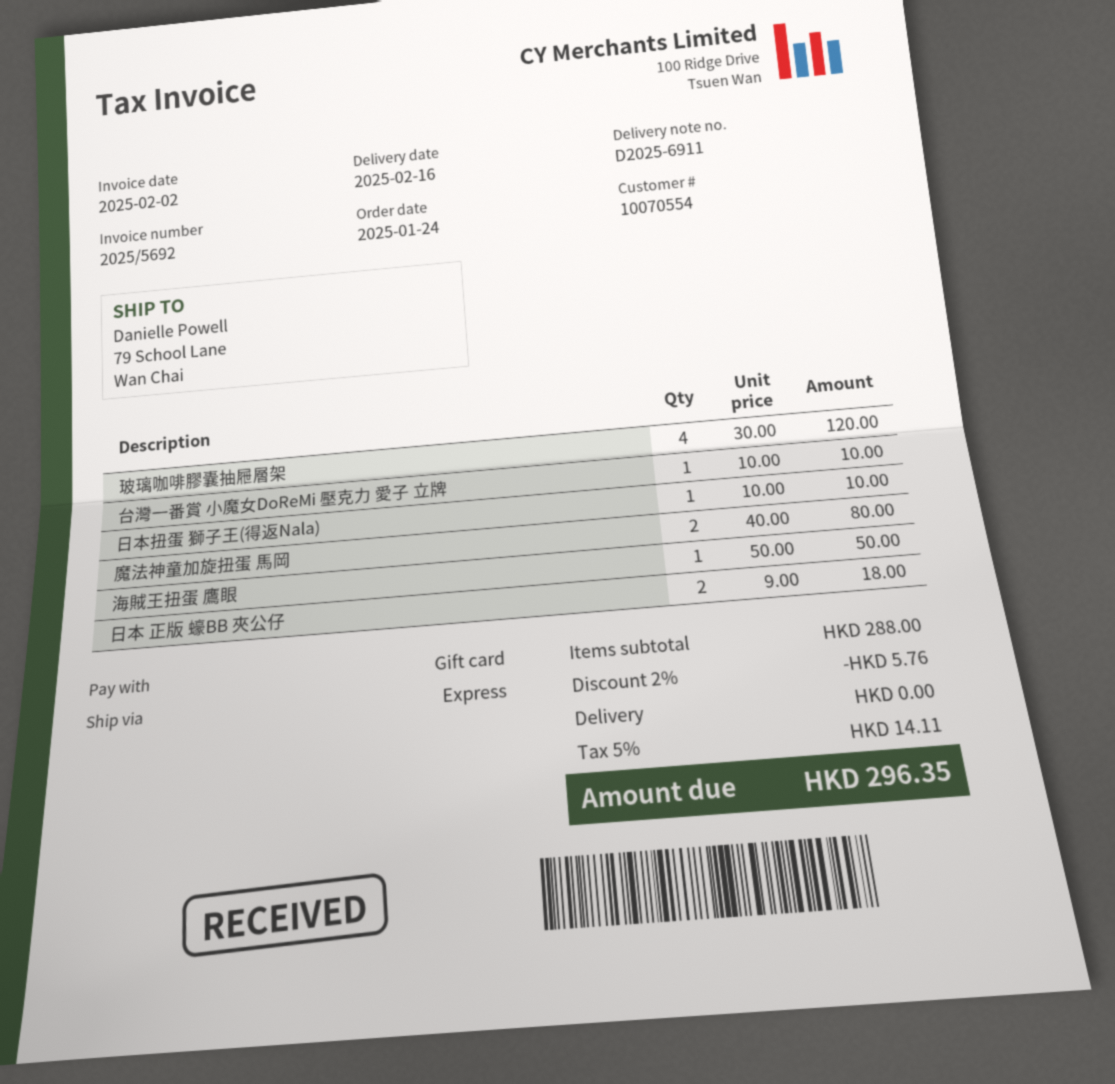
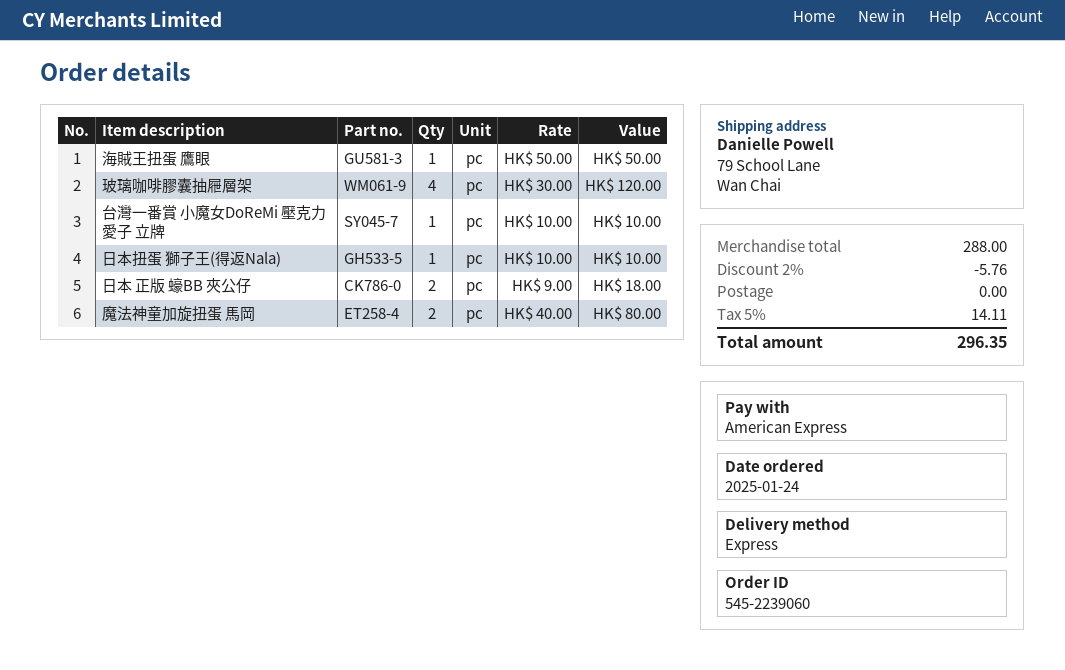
payment method: gift card -> American Express

